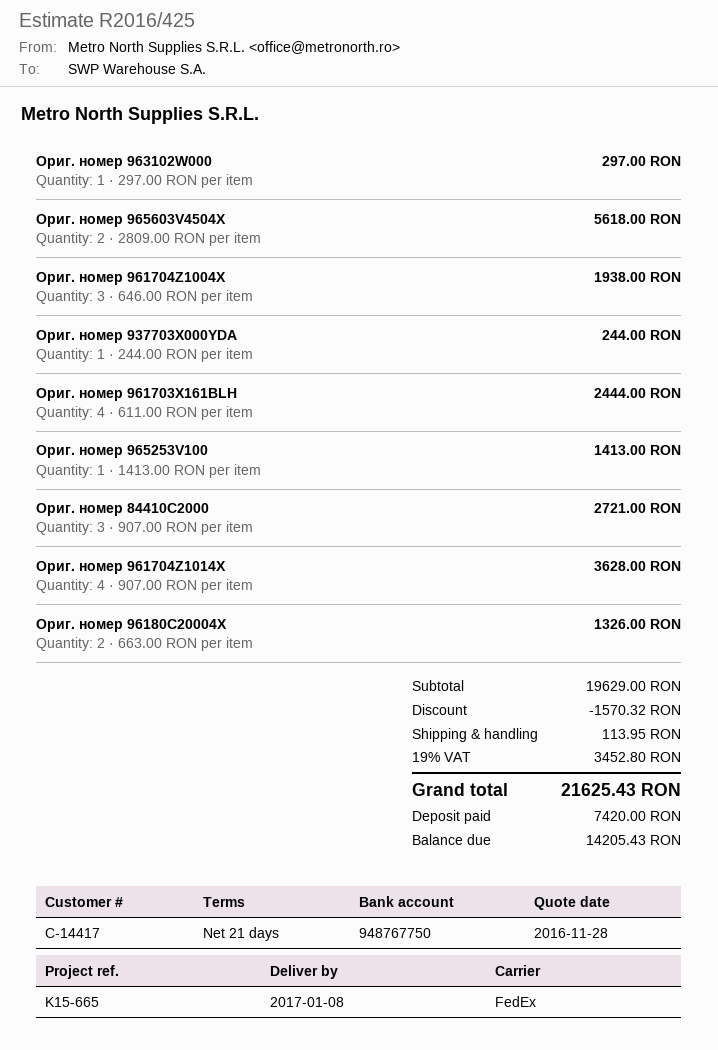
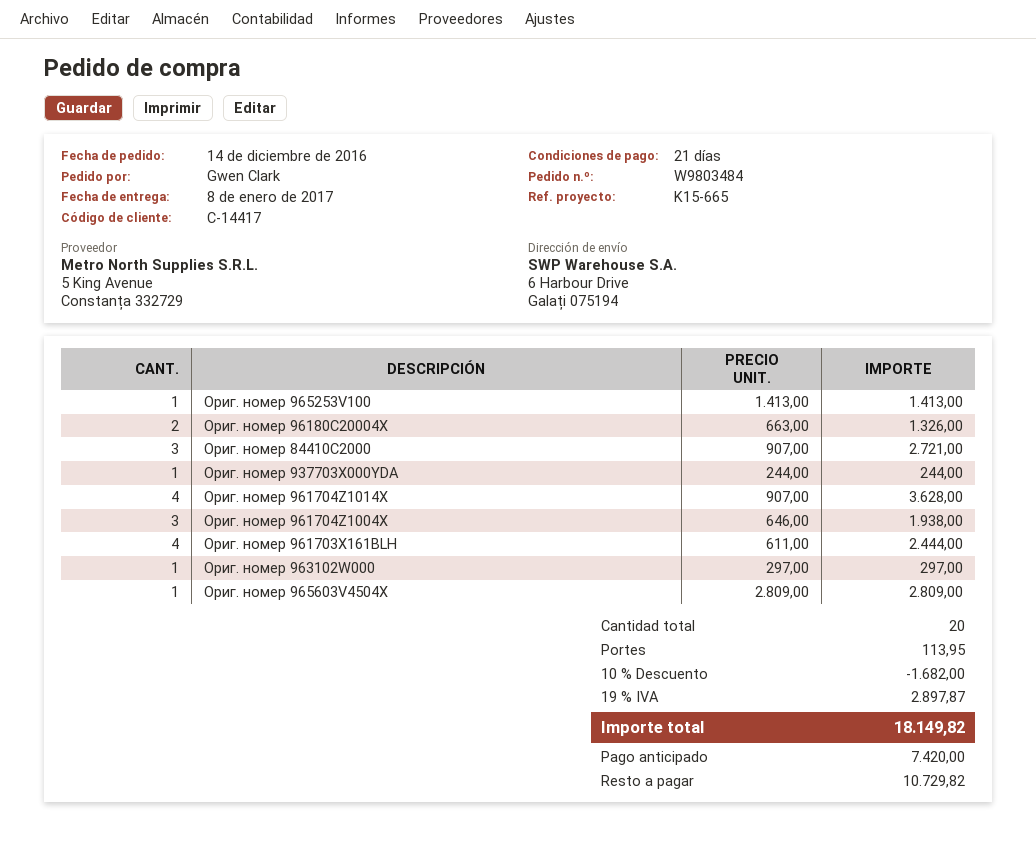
Ориг. номер 965603V4504X: 2 x 2809.00 = 5618.00 -> 1 x 2809.00 = 2809.00
discount: 1570.32 -> 1682.00
tax: 19% = 3452.80 -> 19% = 2897.87
total: 21625.43 -> 18149.82
balance: 14205.43 -> 10729.82

